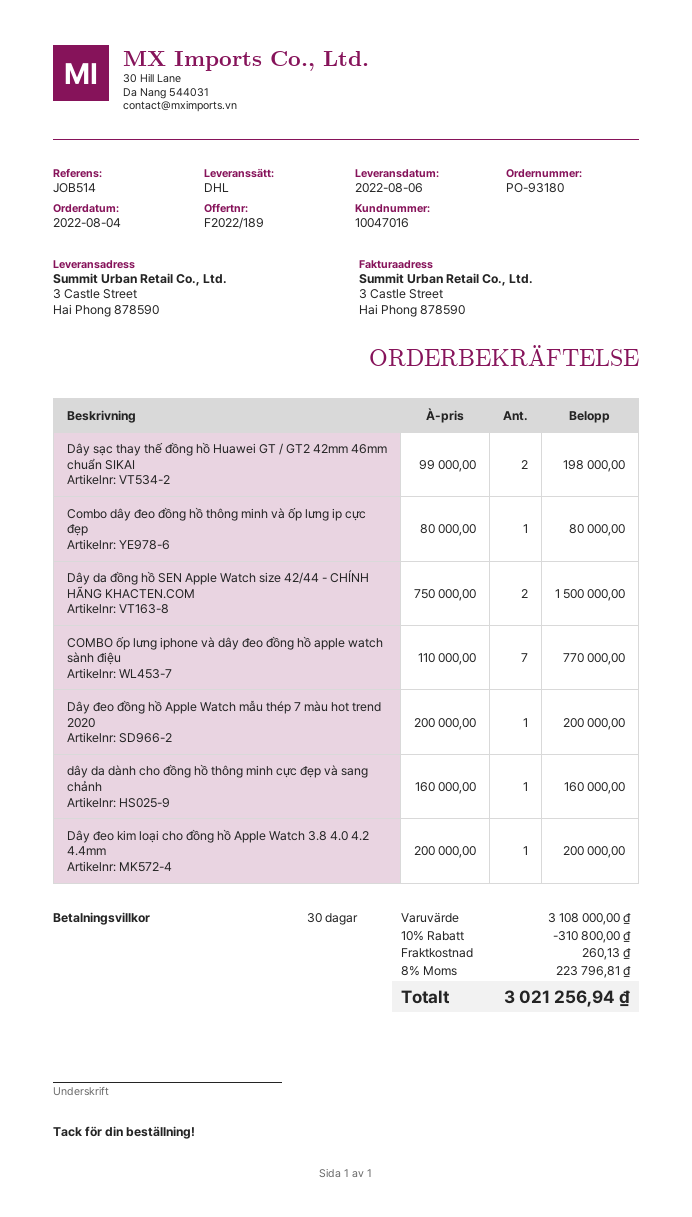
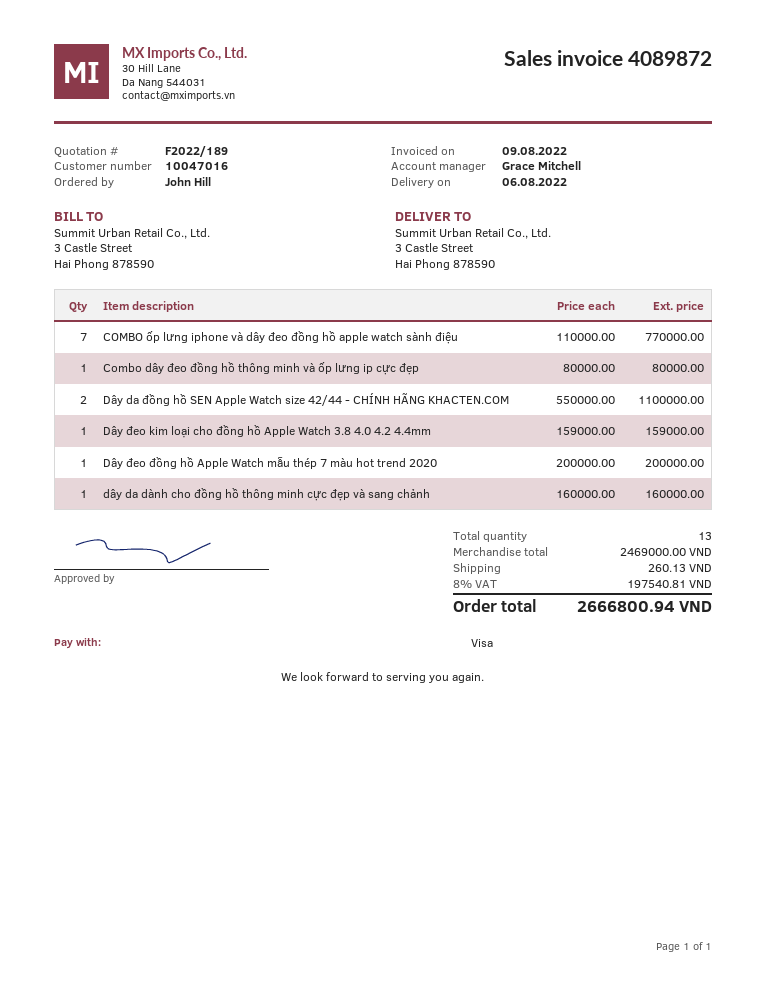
Dây sạc thay thế đồng hồ Huawei GT / GT2 42mm 46mm chuẩn SIKAI: 2 x 99000.00 = 198000.00 -> none
Dây da đồng hồ SEN Apple Watch size 42/44 - CHÍNH HÃNG KHACTEN.COM: 2 x 750000.00 = 1500000.00 -> 2 x 550000.00 = 1100000.00
Dây đeo kim loại cho đồng hồ Apple Watch 3.8 4.0 4.2 4.4mm: 1 x 200000.00 = 200000.00 -> 1 x 159000.00 = 159000.00
subtotal: 3108000.00 -> 2469000.00
discount: 10% = 310800.00 -> none
tax: 8% = 223796.81 -> 8% = 197540.81
total: 3021256.94 -> 2666800.94

